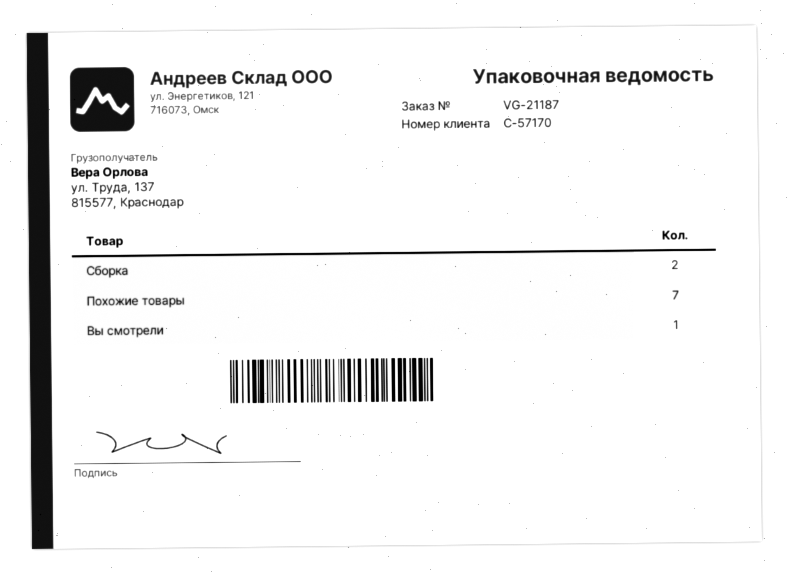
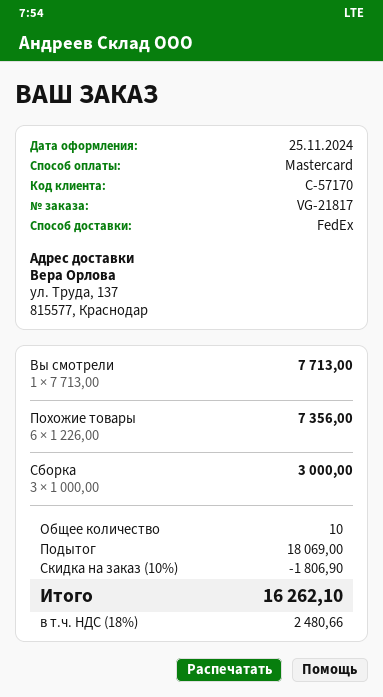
order number: VG-21187 -> VG-21817
Сборка: 2 -> 3
Похожие товары: 7 -> 6

